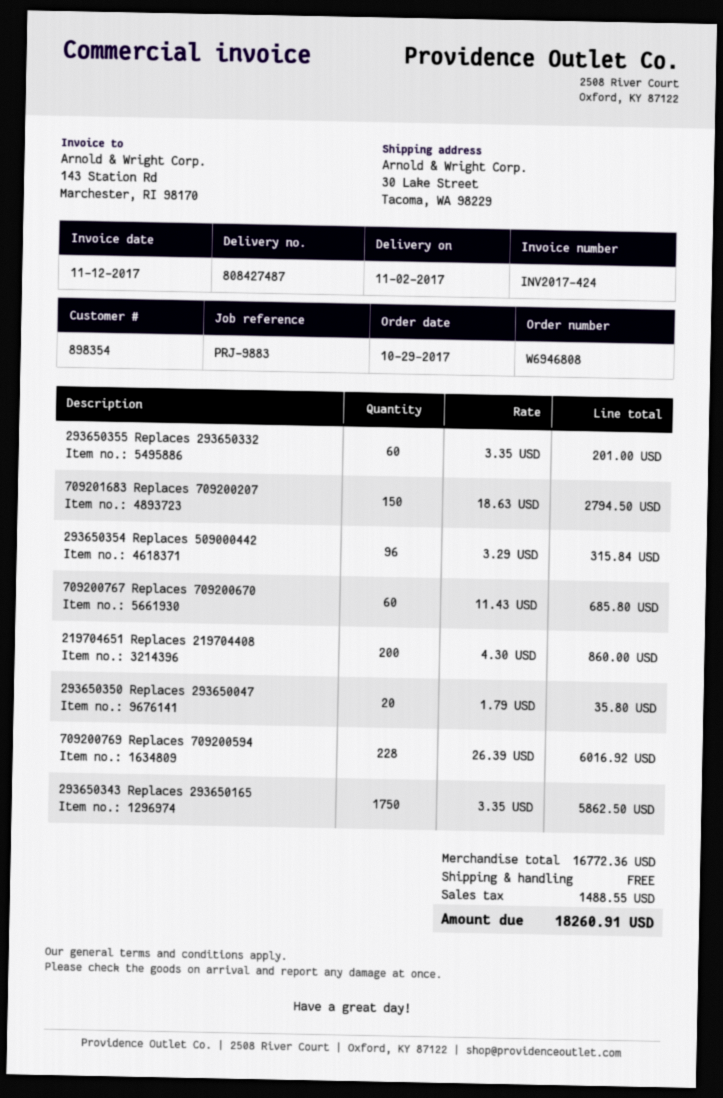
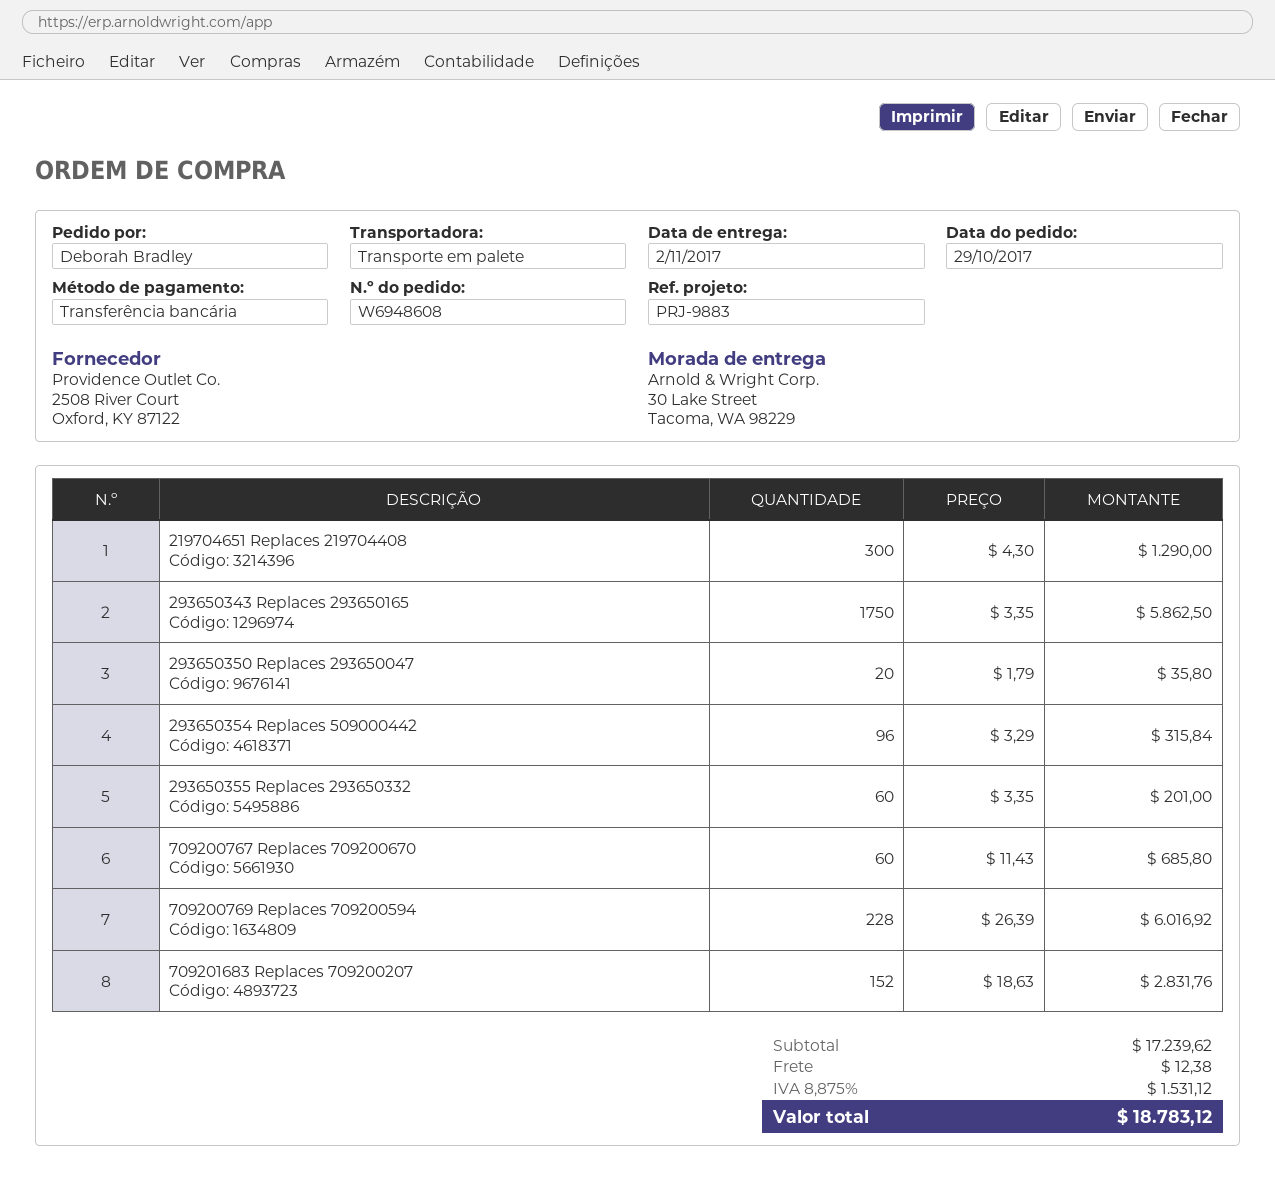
order number: W6946808 -> W6948608
709201683 Replaces 709200207: 150 x 18.63 = 2794.50 -> 152 x 18.63 = 2831.76
219704651 Replaces 219704408: 200 x 4.30 = 860.00 -> 300 x 4.30 = 1290.00
subtotal: 16772.36 -> 17239.62
shipping: 0.00 -> 12.38
tax: 1488.55 -> 1531.12
total: 18260.91 -> 18783.12

